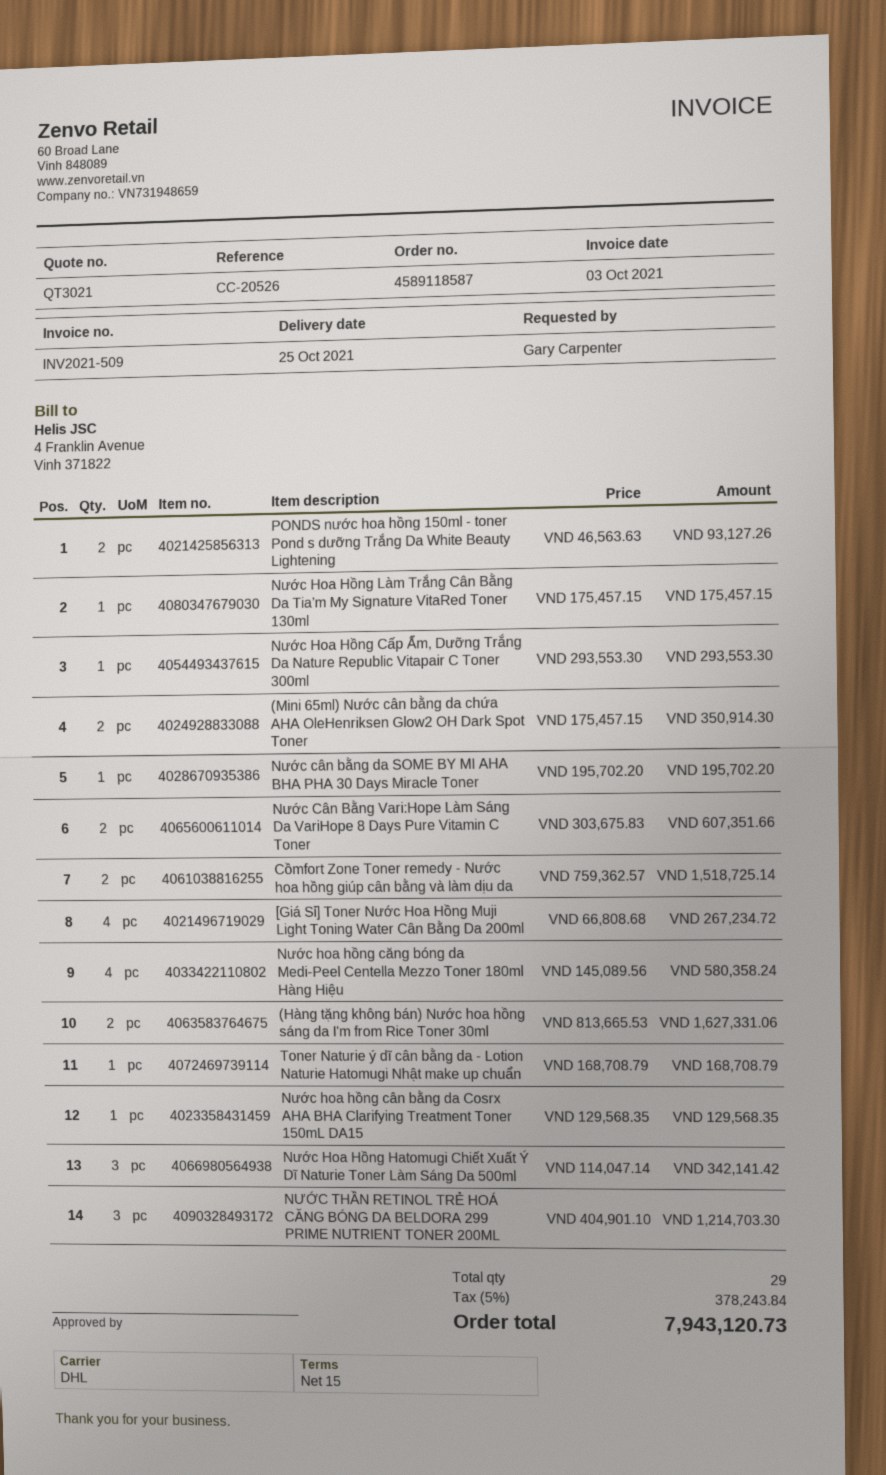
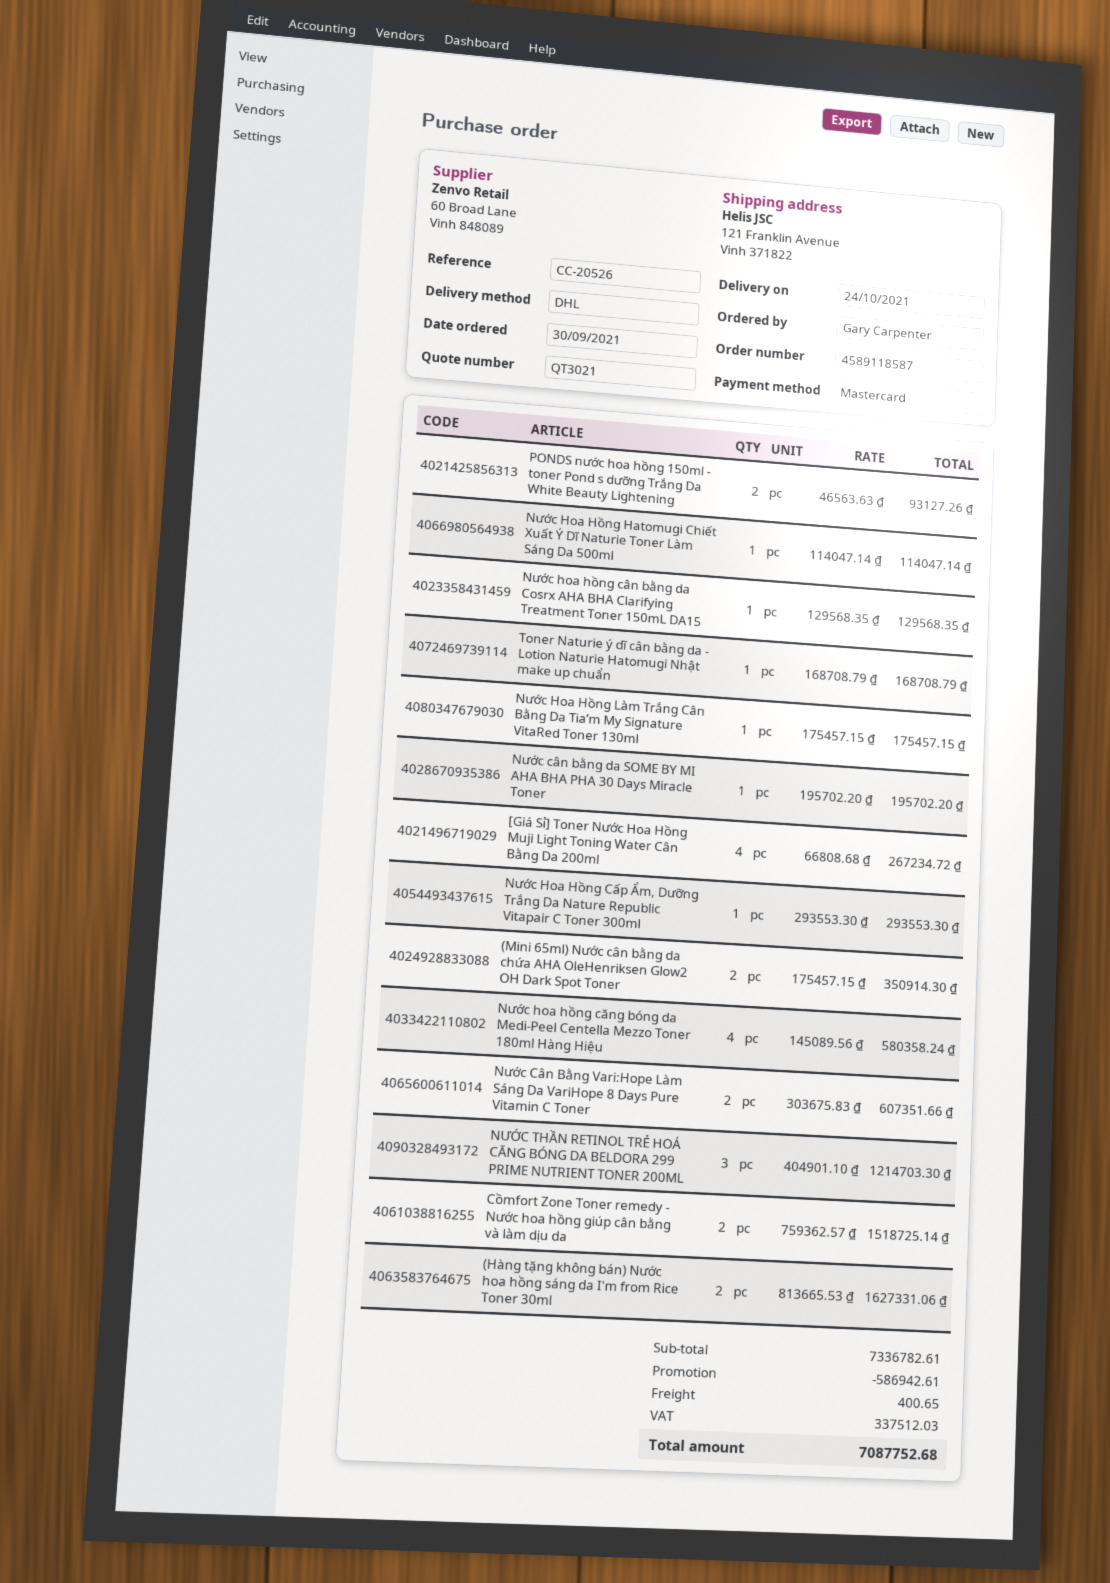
delivery date: 2021-10-25 -> 2021-10-24
Nước Hoa Hồng Hatomugi Chiết Xuất Ý Dĩ Naturie Toner Làm Sáng Da 500ml: 3 x 114047.14 = 342141.42 -> 1 x 114047.14 = 114047.14
discount: none -> 586942.61
shipping: none -> 400.65
tax: 378243.84 -> 337512.03
total: 7943120.73 -> 7087752.68

